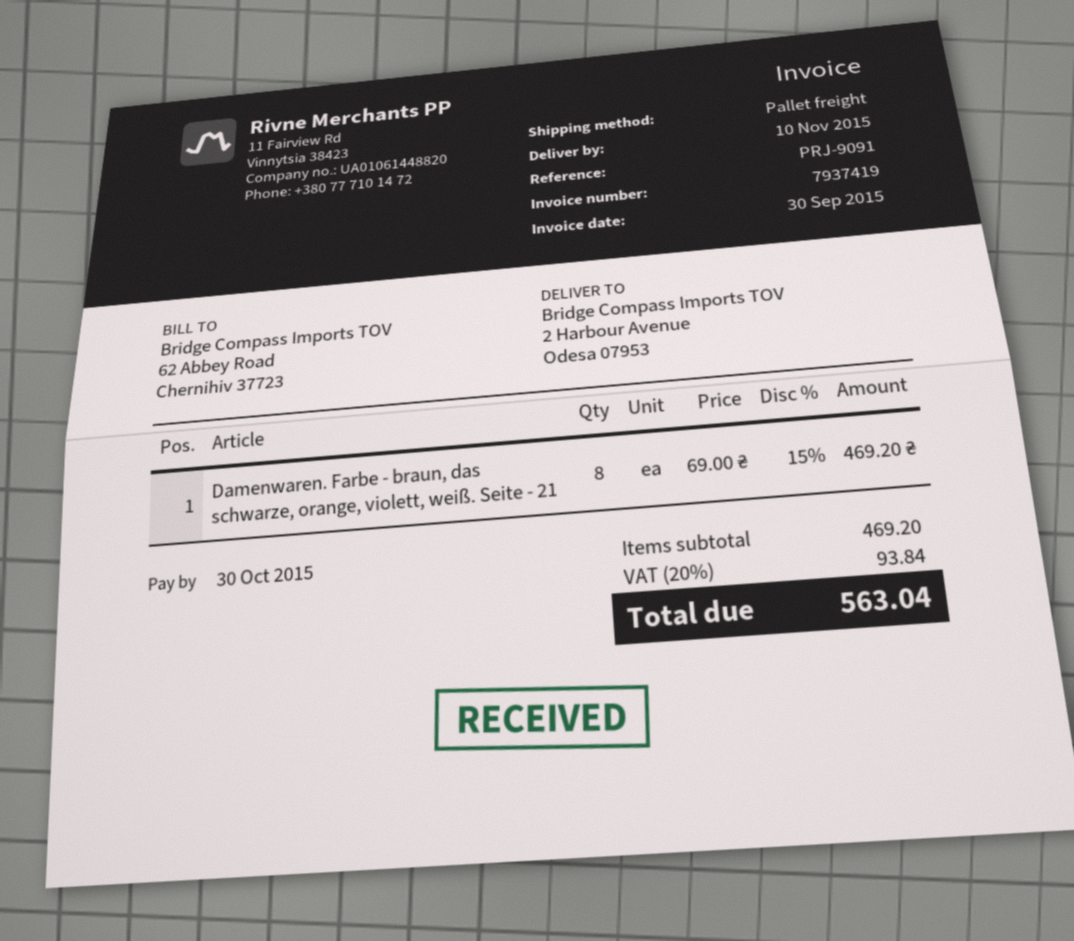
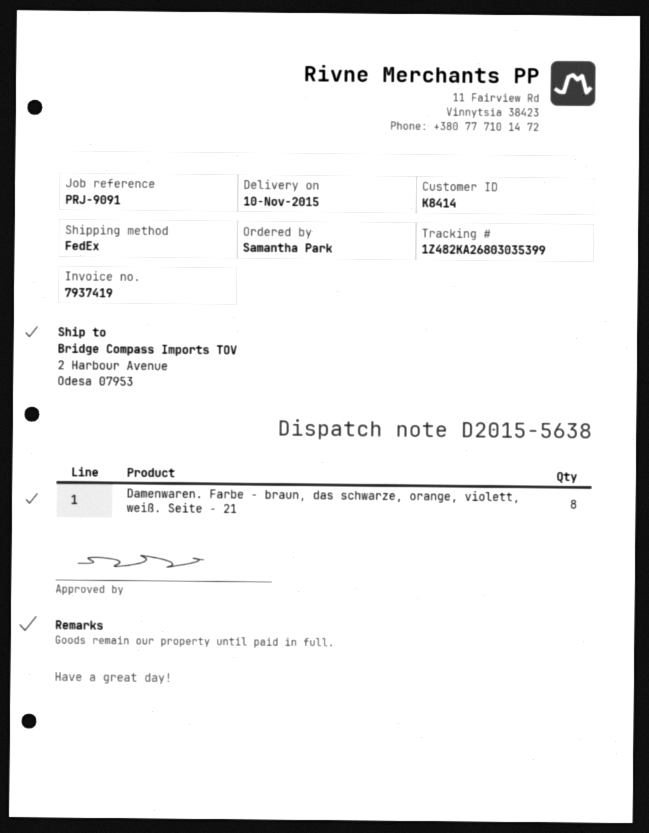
shipping method: pallet freight -> FedEx

